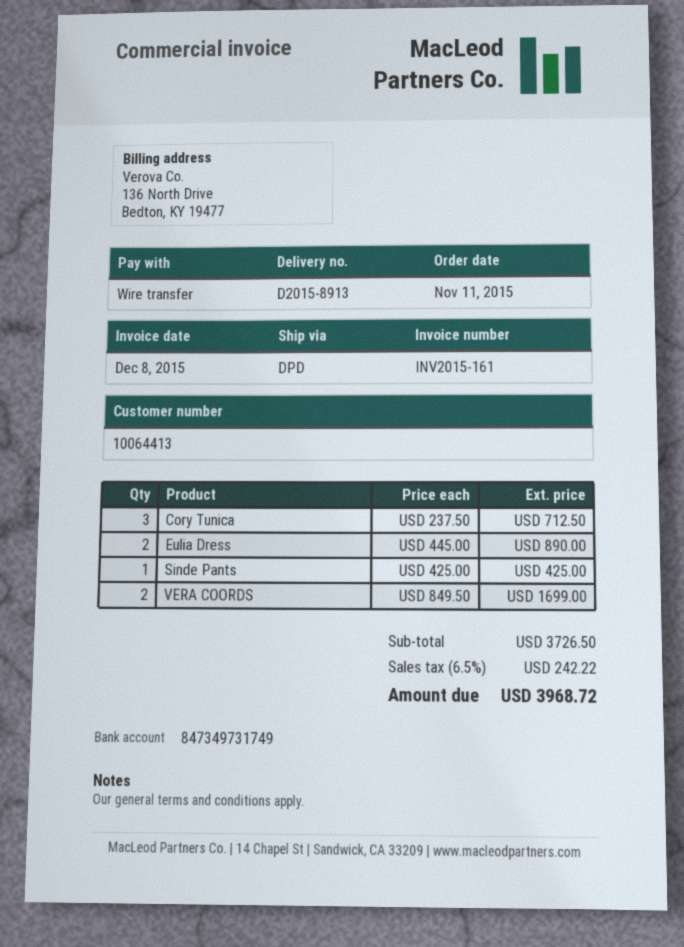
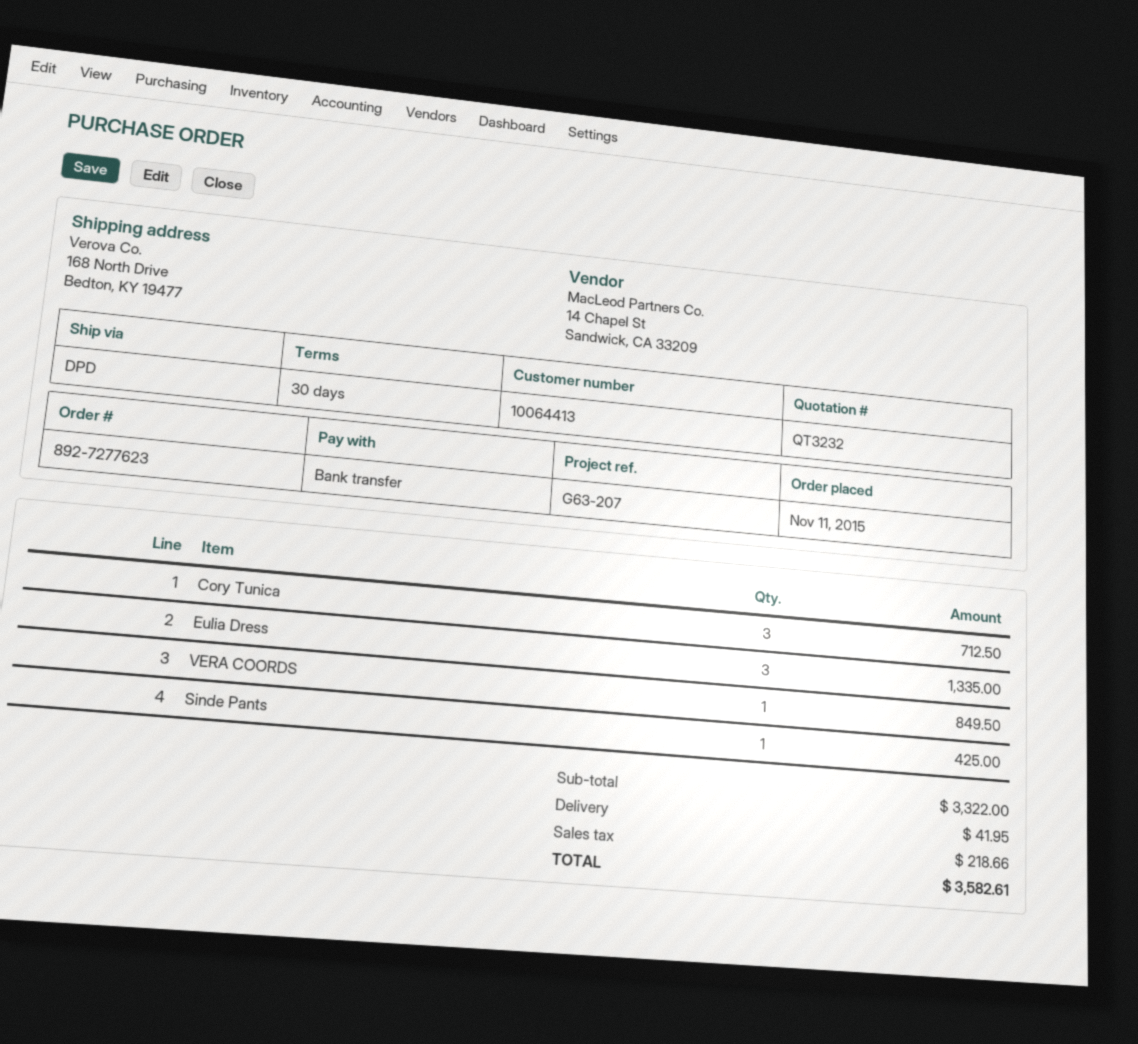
Eulia Dress: 2 for 890.00 -> 3 for 1335.00
VERA COORDS: 2 for 1699.00 -> 1 for 849.50
subtotal: 3726.50 -> 3322.00
shipping: none -> 41.95
tax: 242.22 -> 218.66
total: 3968.72 -> 3582.61

